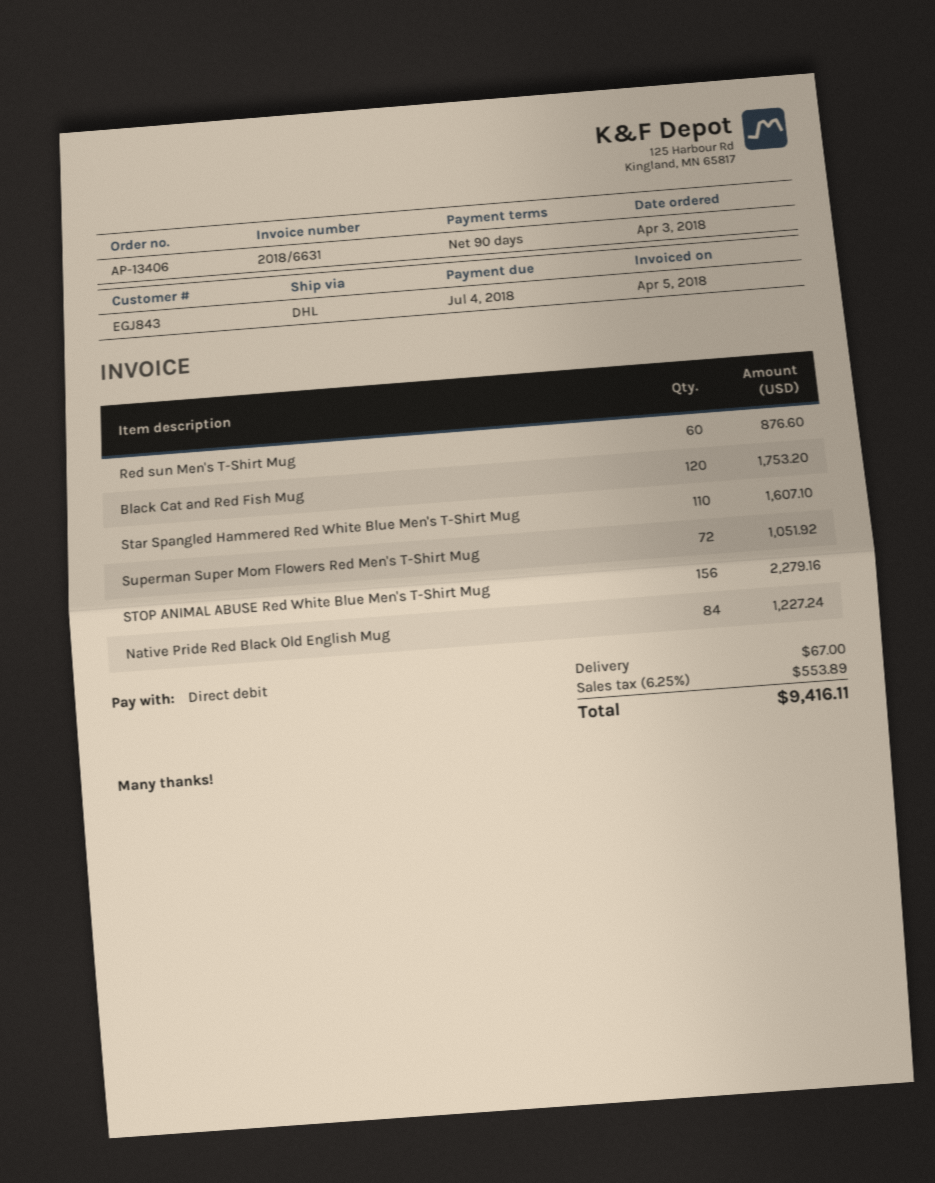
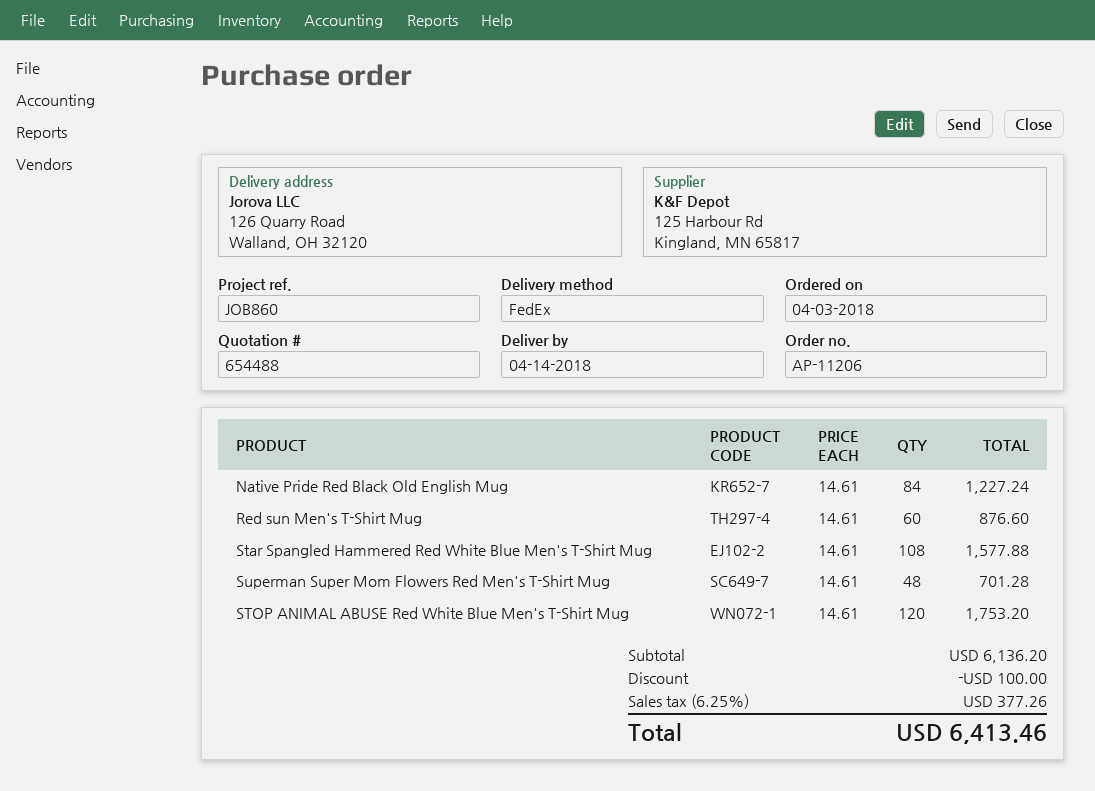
order number: AP-13406 -> AP-11206
shipping method: DHL -> FedEx
Black Cat and Red Fish Mug: 120 for 1753.20 -> none
Star Spangled Hammered Red White Blue Men's T-Shirt Mug: 110 for 1607.10 -> 108 for 1577.88
Superman Super Mom Flowers Red Men's T-Shirt Mug: 72 for 1051.92 -> 48 for 701.28
STOP ANIMAL ABUSE Red White Blue Men's T-Shirt Mug: 156 for 2279.16 -> 120 for 1753.20
discount: none -> 100.00
shipping: 67.00 -> none
tax: 6.25% = 553.89 -> 6.25% = 377.26
total: 9416.11 -> 6413.46

